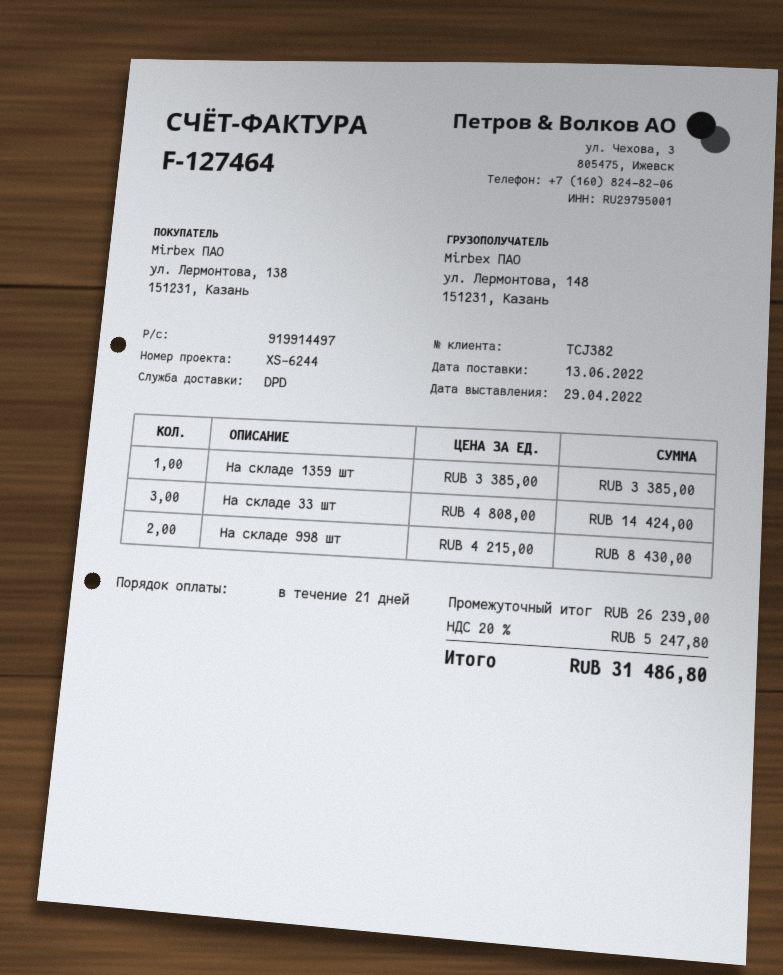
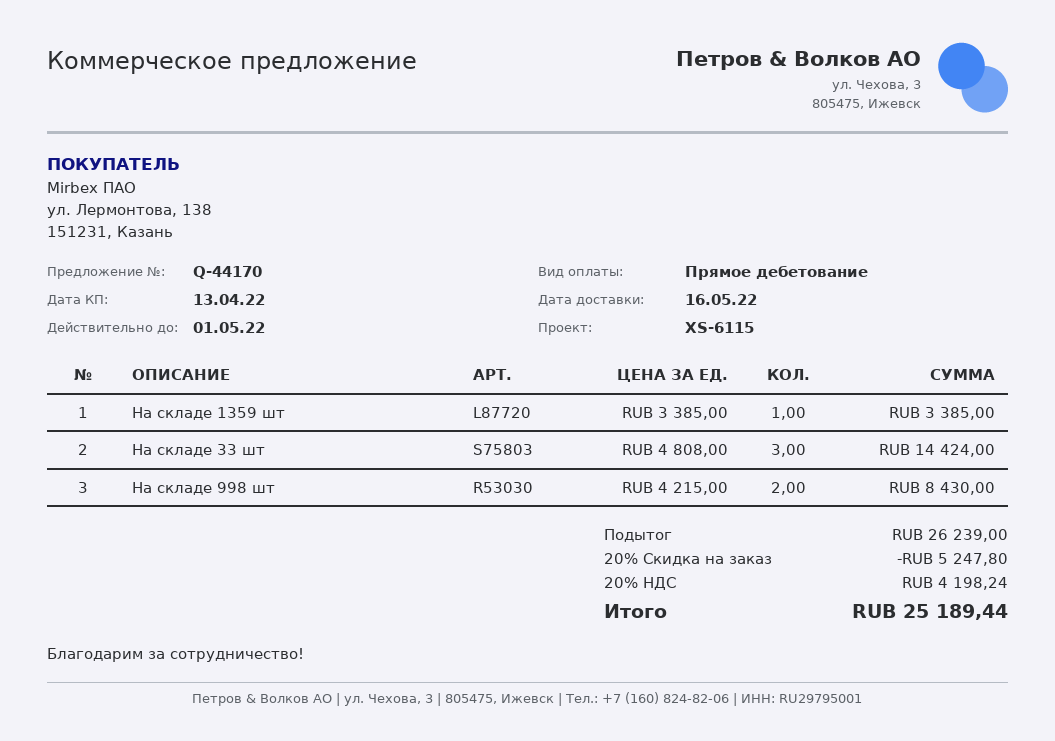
delivery date: 2022-06-13 -> 2022-05-16
reference: XS-6244 -> XS-6115
discount: none -> 20% = 5247.80
tax: 20% = 5247.80 -> 20% = 4198.24
total: 31486.80 -> 25189.44

